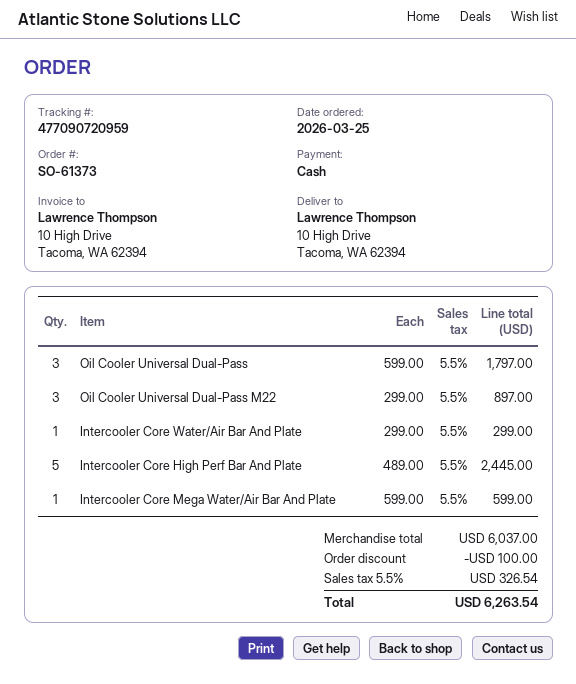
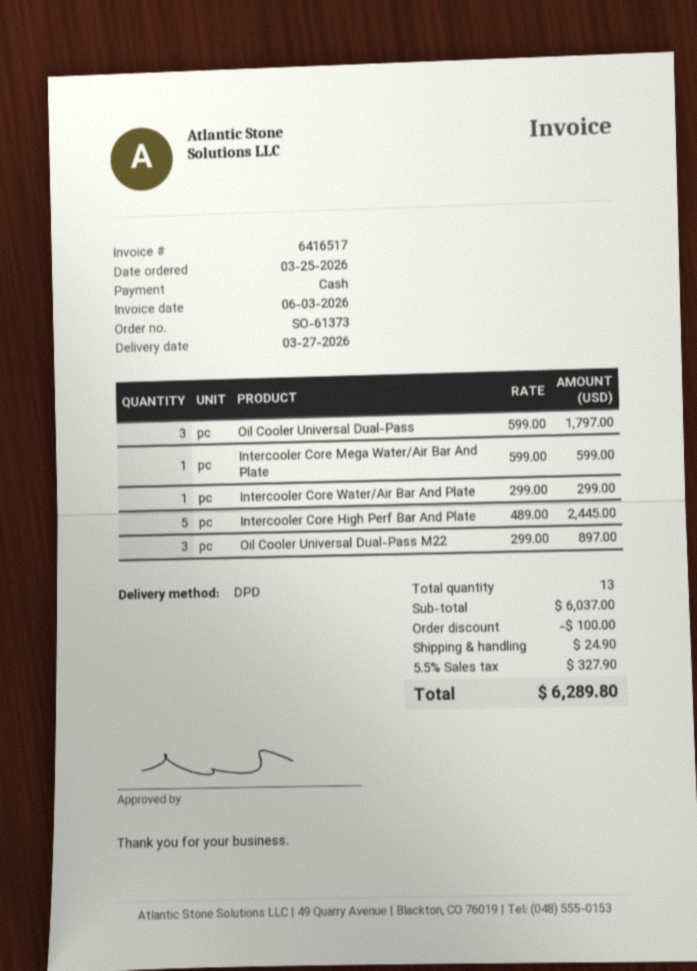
shipping: none -> 24.90
tax: 5.5% = 326.54 -> 5.5% = 327.90
total: 6263.54 -> 6289.80

